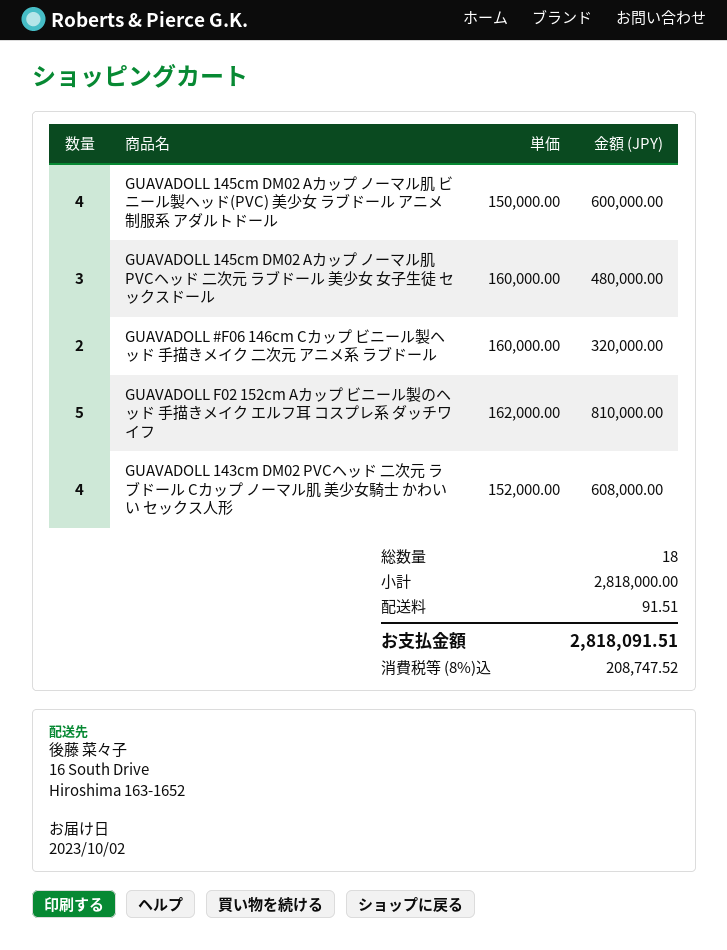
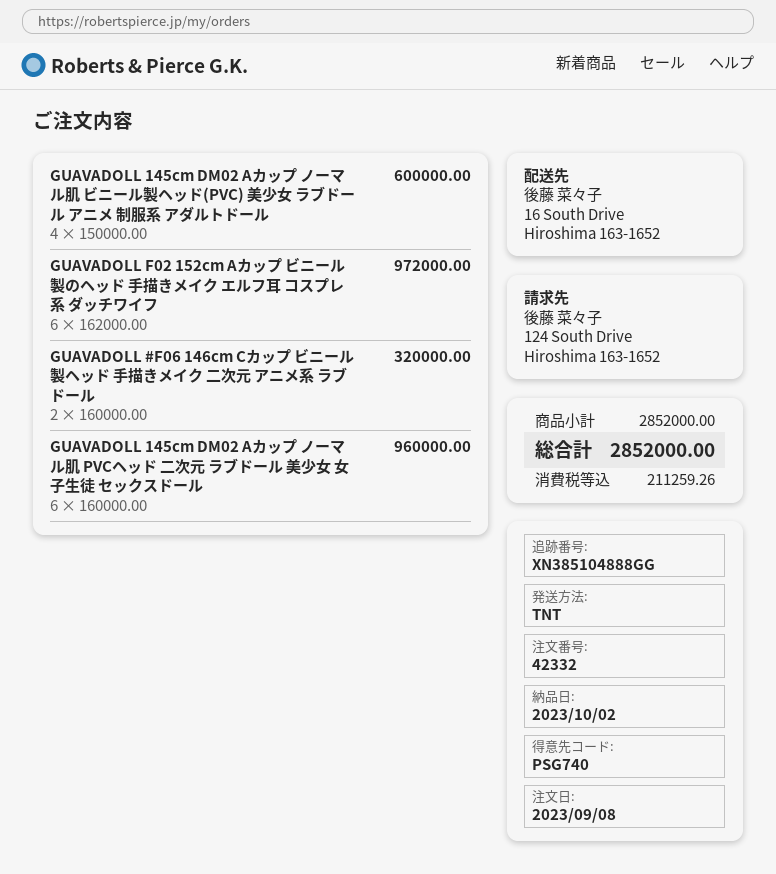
GUAVADOLL 145cm DM02 Aカップ ノーマル肌 PVCヘッド 二次元 ラブドール 美少女 女子生徒 セックスドール: 3 x 160000.00 = 480000.00 -> 6 x 160000.00 = 960000.00
GUAVADOLL F02 152cm Aカップ ビニール製のヘッド 手描きメイク エルフ耳 コスプレ系 ダッチワイフ: 5 x 162000.00 = 810000.00 -> 6 x 162000.00 = 972000.00
GUAVADOLL 143cm DM02 PVCヘッド 二次元 ラブドール Cカップ ノーマル肌 美少女騎士 かわいい セックス人形: 4 x 152000.00 = 608000.00 -> none
subtotal: 2818000.00 -> 2852000.00
shipping: 91.51 -> none
tax: 208747.52 -> 211259.26
total: 2818091.51 -> 2852000.00

